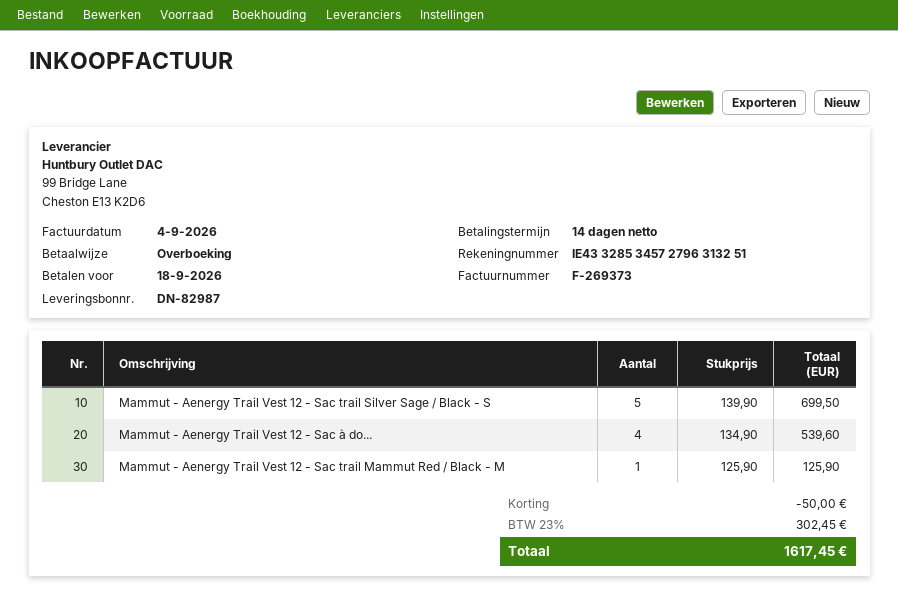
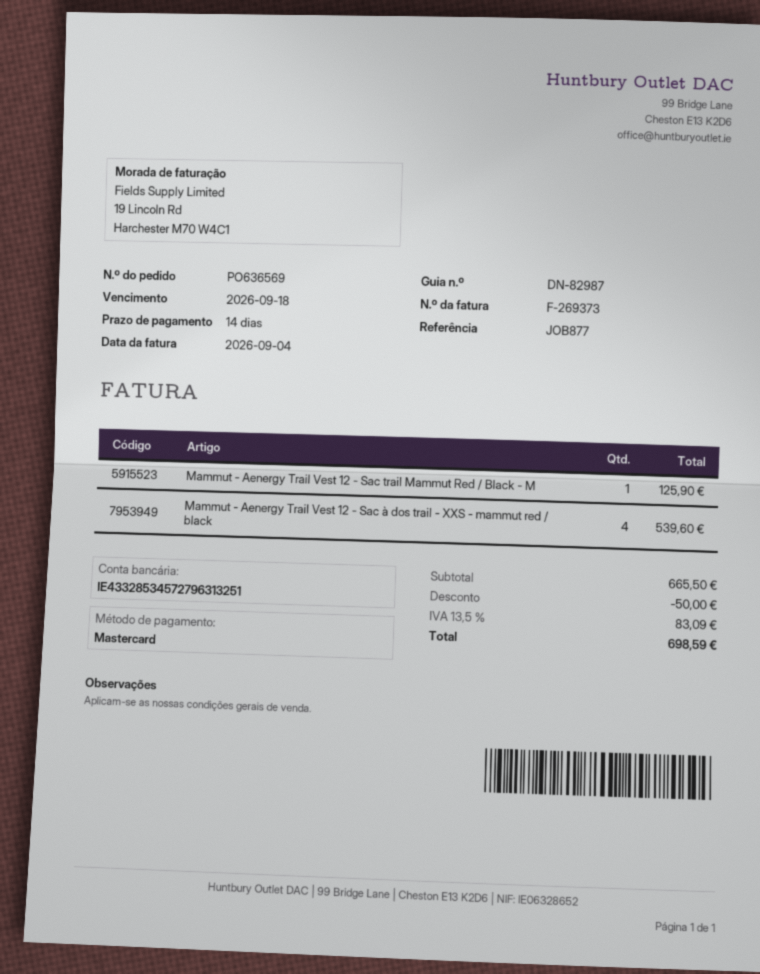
payment method: bank transfer -> Mastercard
Mammut - Aenergy Trail Vest 12 - Sac trail Silver Sage / Black - S: 5 for 699.50 -> none
tax: 23% = 302.45 -> 13.5% = 83.09
total: 1617.45 -> 698.59

